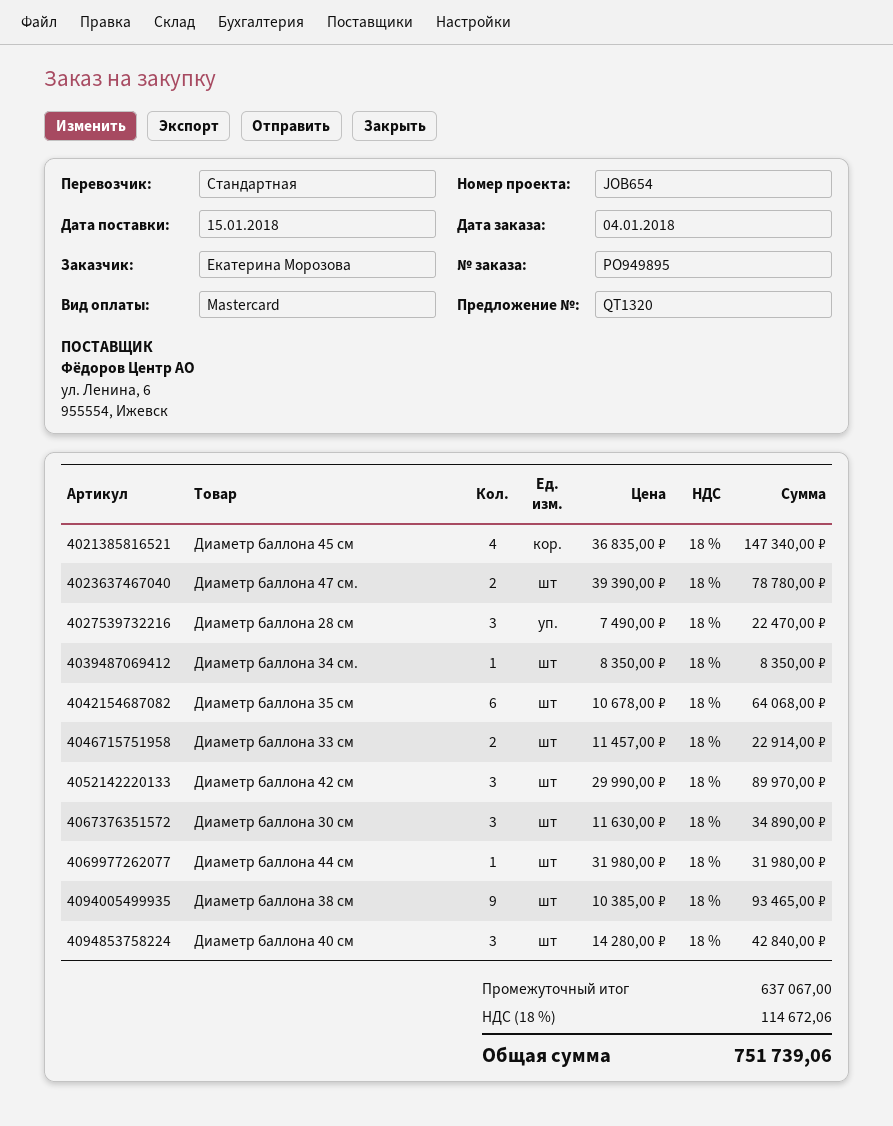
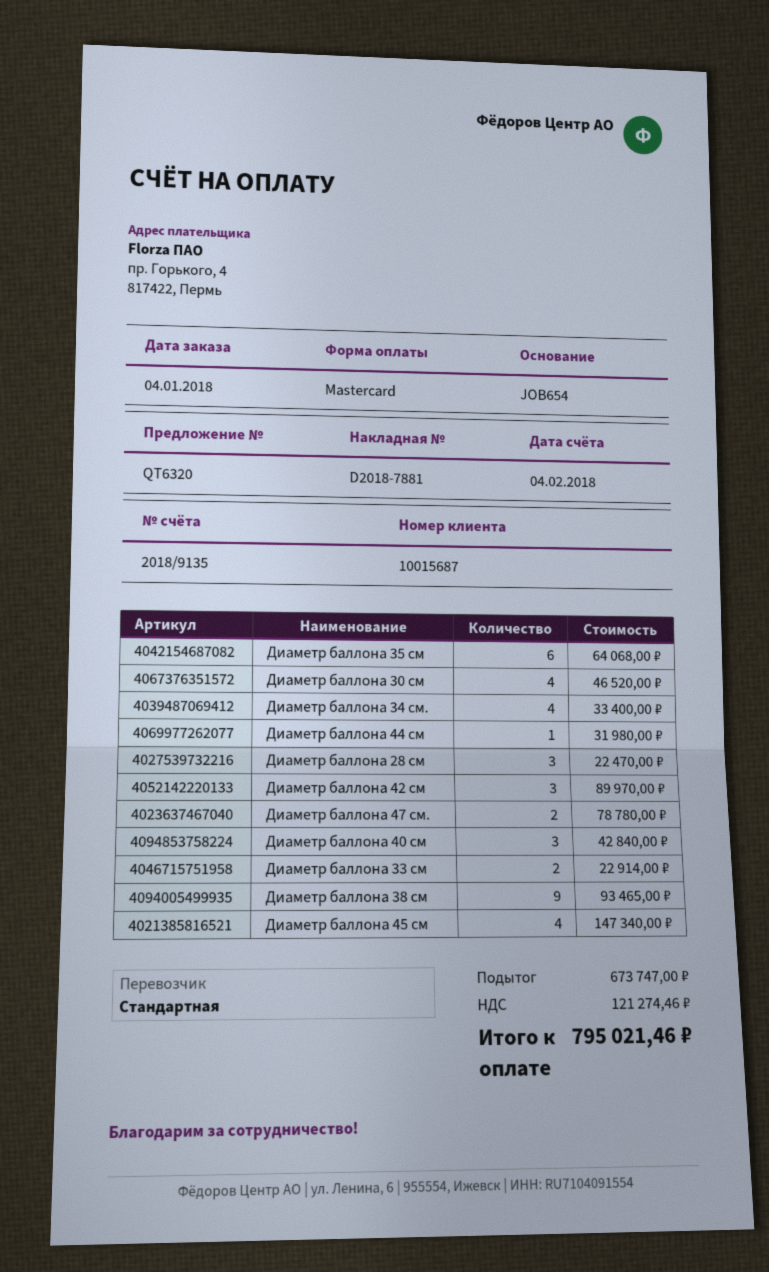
quote number: QT1320 -> QT6320
Диаметр баллона 34 см.: 1 for 8350.00 -> 4 for 33400.00
Диаметр баллона 30 см: 3 for 34890.00 -> 4 for 46520.00
subtotal: 637067.00 -> 673747.00
tax: 114672.06 -> 121274.46
total: 751739.06 -> 795021.46

